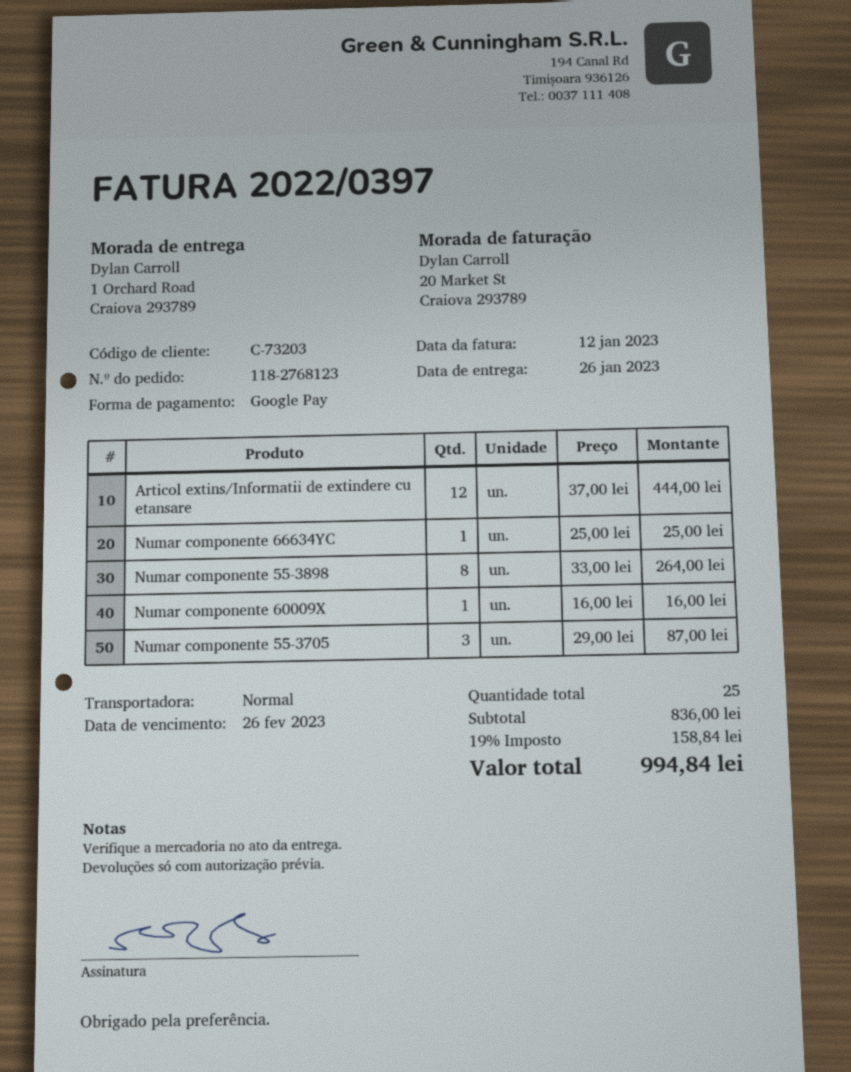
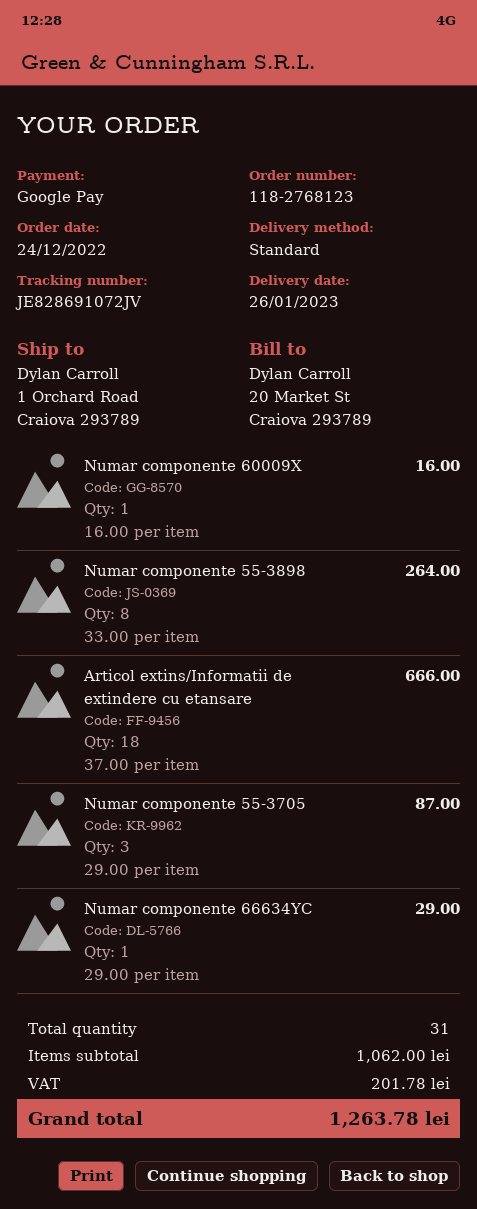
Articol extins/Informatii de extindere cu etansare: 12 x 37.00 = 444.00 -> 18 x 37.00 = 666.00
Numar componente 66634YC: 1 x 25.00 = 25.00 -> 1 x 29.00 = 29.00
total quantity: 25 -> 31
subtotal: 836.00 -> 1062.00
tax: 158.84 -> 201.78
total: 994.84 -> 1263.78

